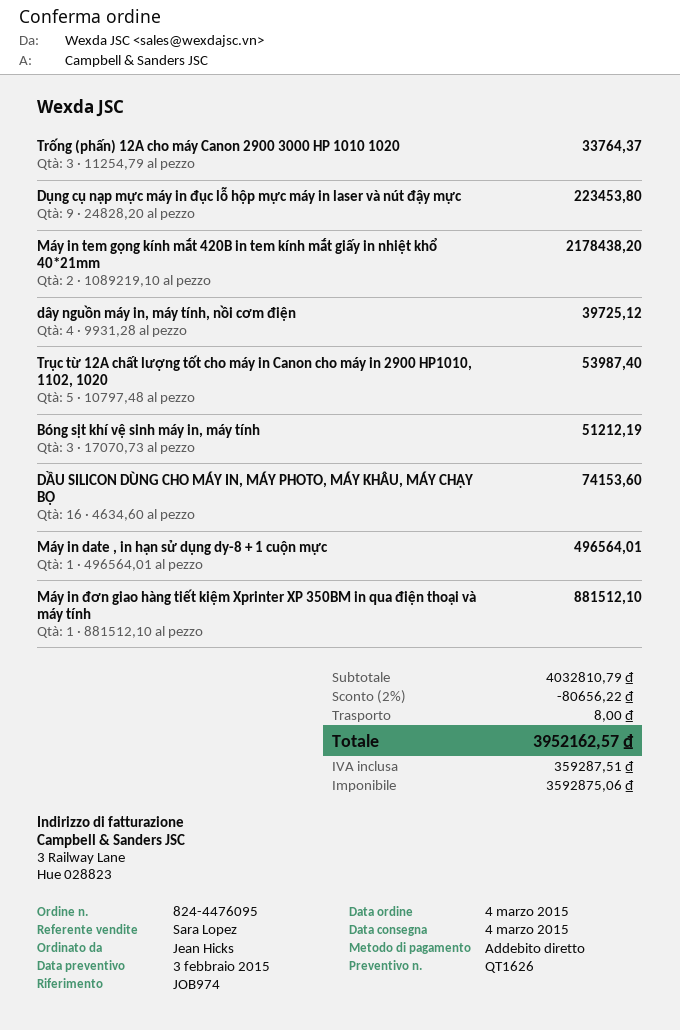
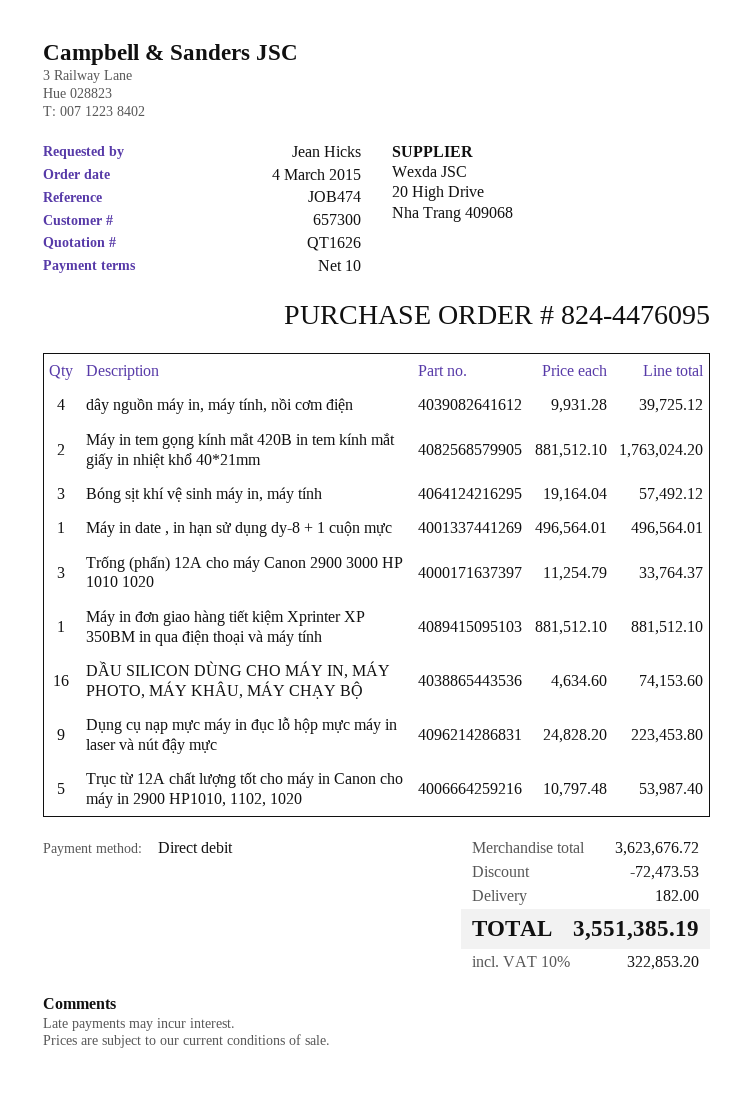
reference: JOB974 -> JOB474
Máy in tem gọng kính mắt 420B in tem kính mắt giấy in nhiệt khổ 40*21mm: 2 x 1089219.10 = 2178438.20 -> 2 x 881512.10 = 1763024.20
Bóng sịt khí vệ sinh máy in, máy tính: 3 x 17070.73 = 51212.19 -> 3 x 19164.04 = 57492.12
subtotal: 4032810.79 -> 3623676.72
discount: 80656.22 -> 72473.53
shipping: 8.00 -> 182.00
tax: 359287.51 -> 322853.20
total: 3952162.57 -> 3551385.19

